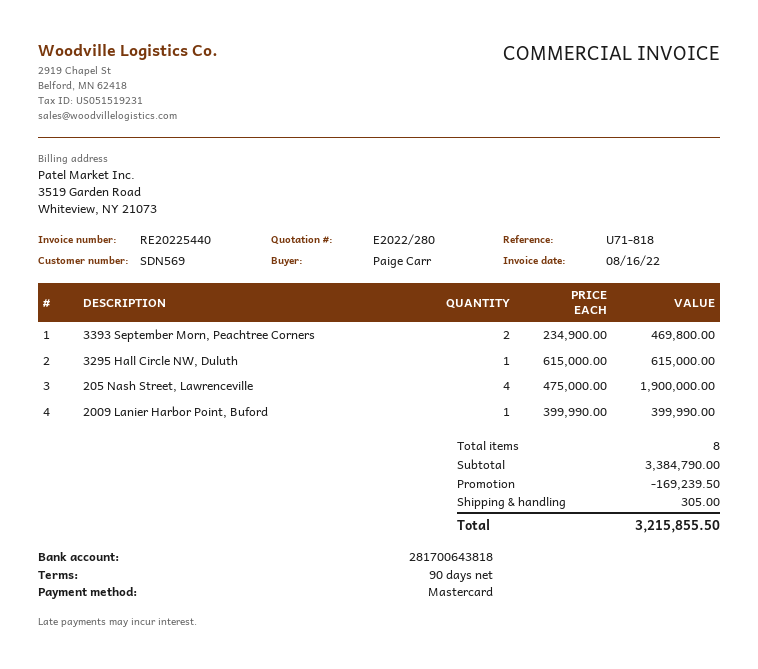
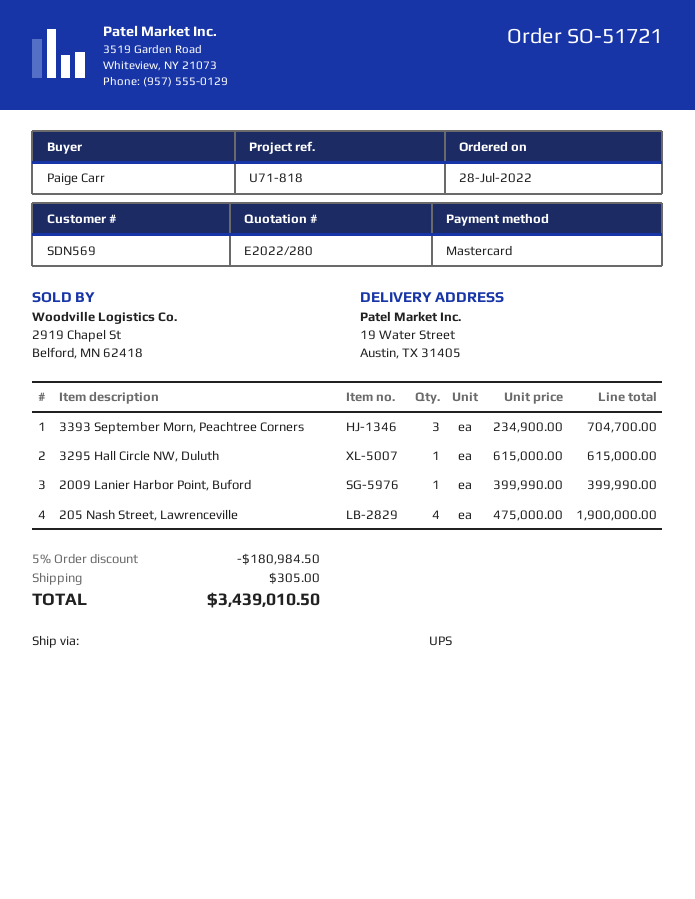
3393 September Morn, Peachtree Corners: 2 x 234900.00 = 469800.00 -> 3 x 234900.00 = 704700.00
discount: 169239.50 -> 180984.50
total: 3215855.50 -> 3439010.50

